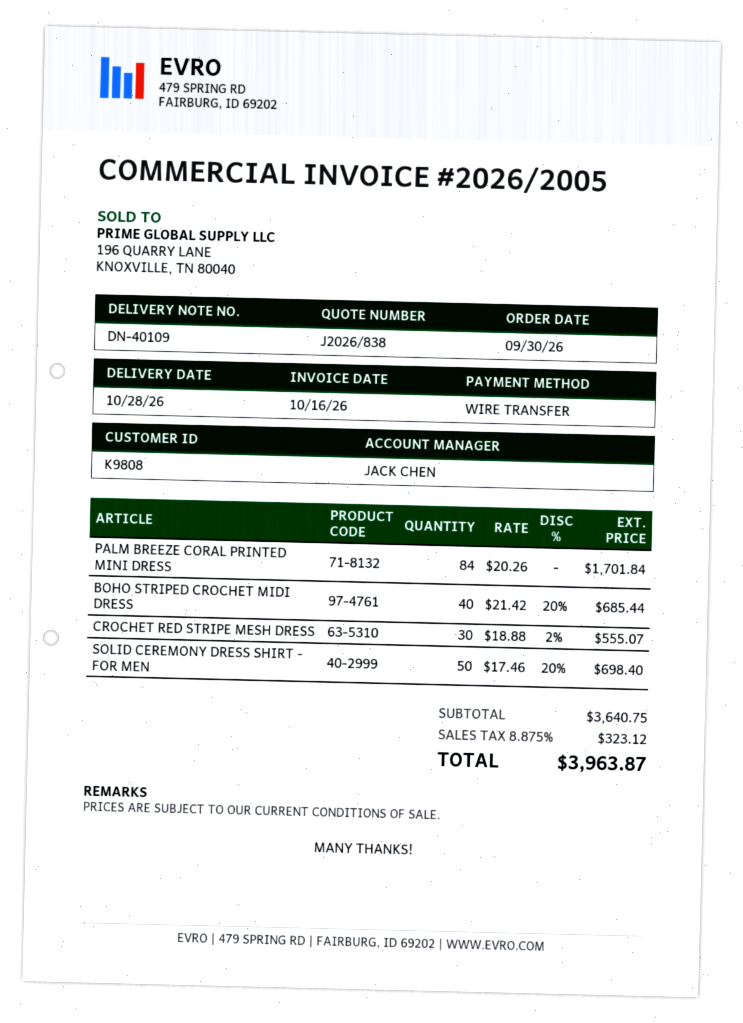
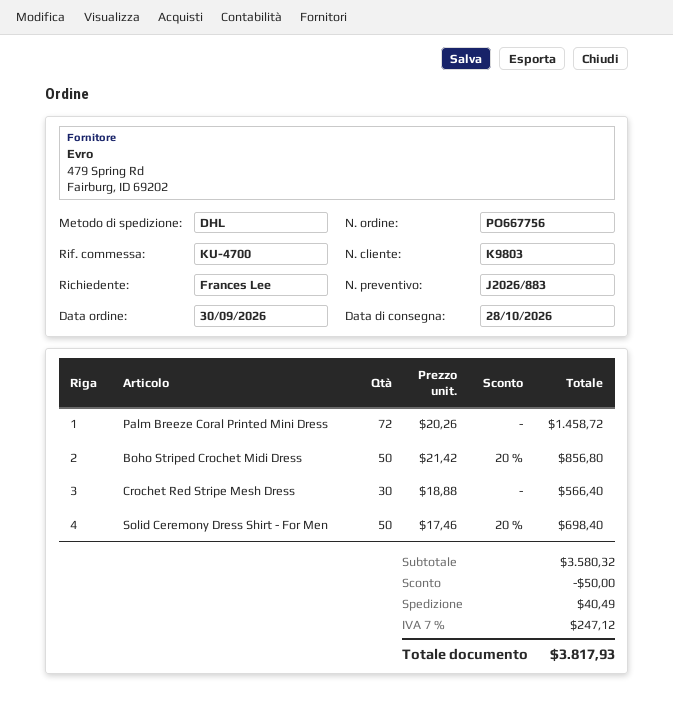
quote number: J2026/838 -> J2026/883
customer number: K9808 -> K9803
PALM BREEZE CORAL PRINTED MINI DRESS: 84 x 20.26 = 1701.84 -> 72 x 20.26 = 1458.72
BOHO STRIPED CROCHET MIDI DRESS: 40 x 21.42 - 20% = 685.44 -> 50 x 21.42 - 20% = 856.80
CROCHET RED STRIPE MESH DRESS: 30 x 18.88 - 2% = 555.07 -> 30 x 18.88 = 566.40
subtotal: 3640.75 -> 3580.32
discount: none -> 50.00
shipping: none -> 40.49
tax: 8.875% = 323.12 -> 7% = 247.12
total: 3963.87 -> 3817.93

